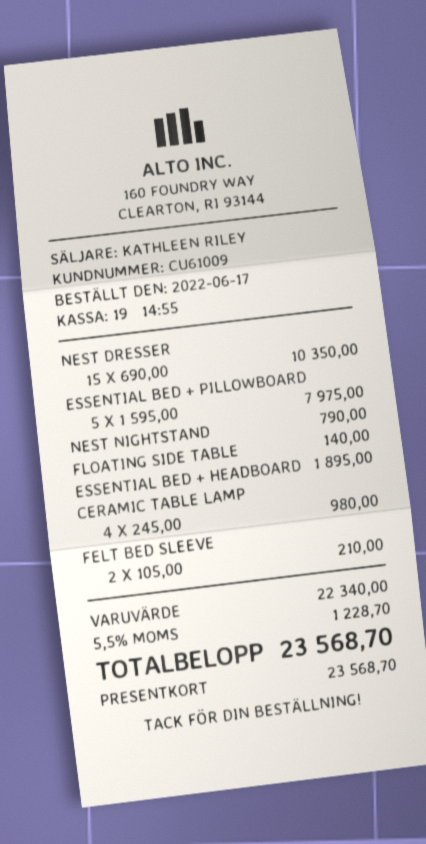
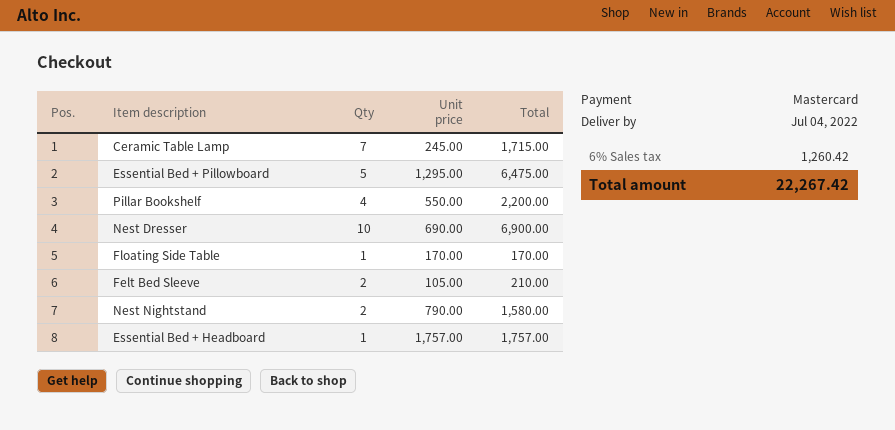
payment method: gift card -> Mastercard
NEST DRESSER: 15 x 690.00 = 10350.00 -> 10 x 690.00 = 6900.00
ESSENTIAL BED + PILLOWBOARD: 5 x 1595.00 = 7975.00 -> 5 x 1295.00 = 6475.00
NEST NIGHTSTAND: 1 x 790.00 = 790.00 -> 2 x 790.00 = 1580.00
FLOATING SIDE TABLE: 1 x 140.00 = 140.00 -> 1 x 170.00 = 170.00
ESSENTIAL BED + HEADBOARD: 1 x 1895.00 = 1895.00 -> 1 x 1757.00 = 1757.00
CERAMIC TABLE LAMP: 4 x 245.00 = 980.00 -> 7 x 245.00 = 1715.00
Pillar Bookshelf: none -> 4 x 550.00 = 2200.00
tax: 5.5% = 1228.70 -> 6% = 1260.42
total: 23568.70 -> 22267.42

